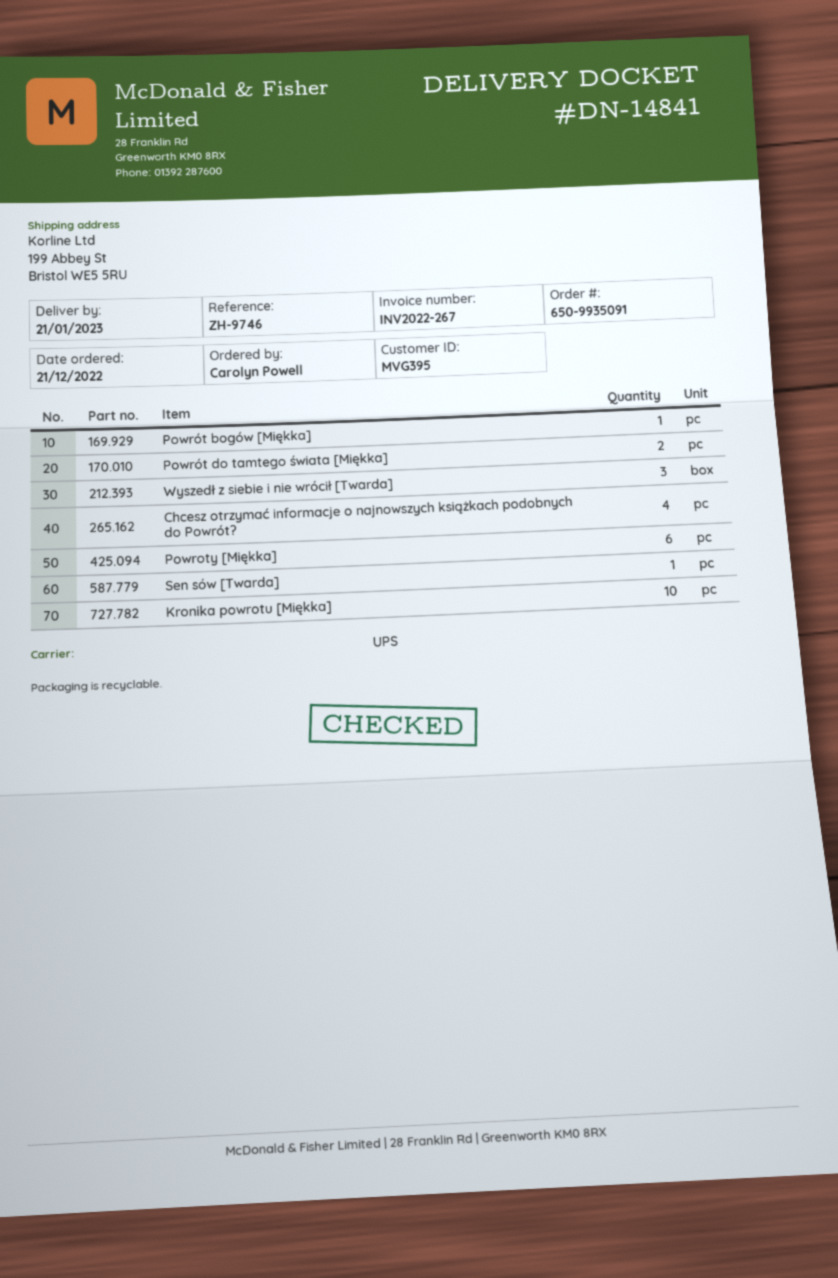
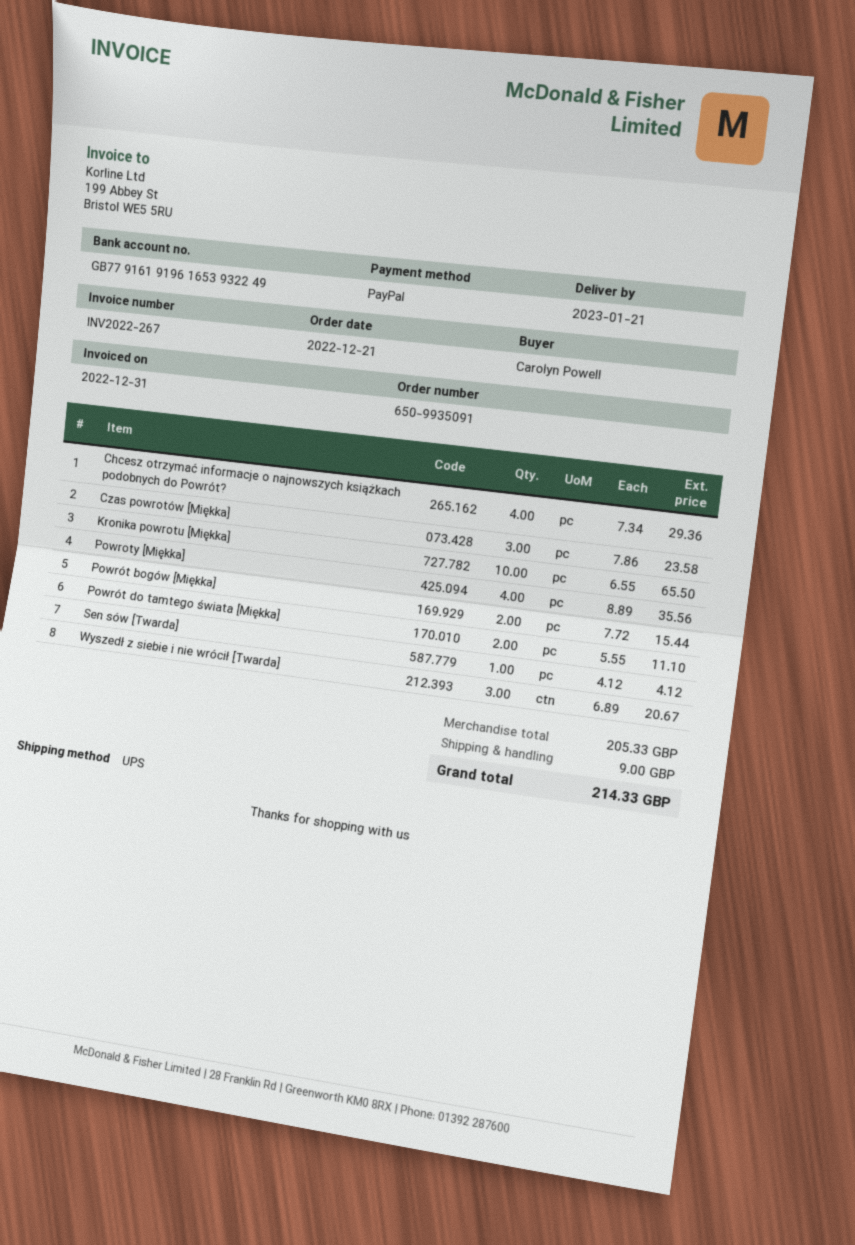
Powrót bogów [Miękka]: 1 -> 2
Powroty [Miękka]: 6 -> 4
Czas powrotów [Miękka]: none -> 3

